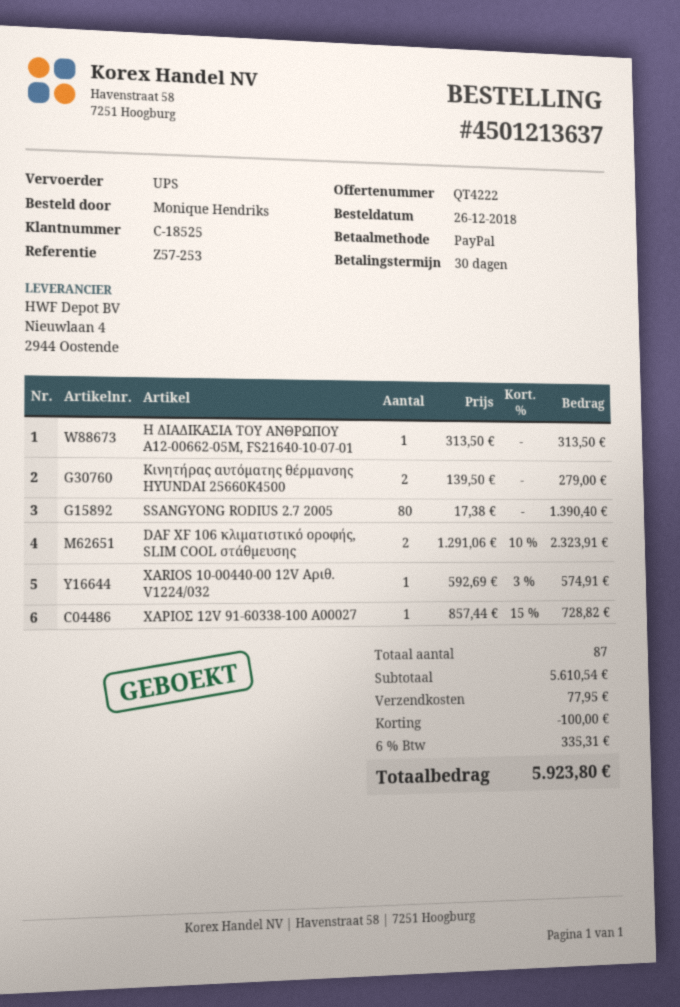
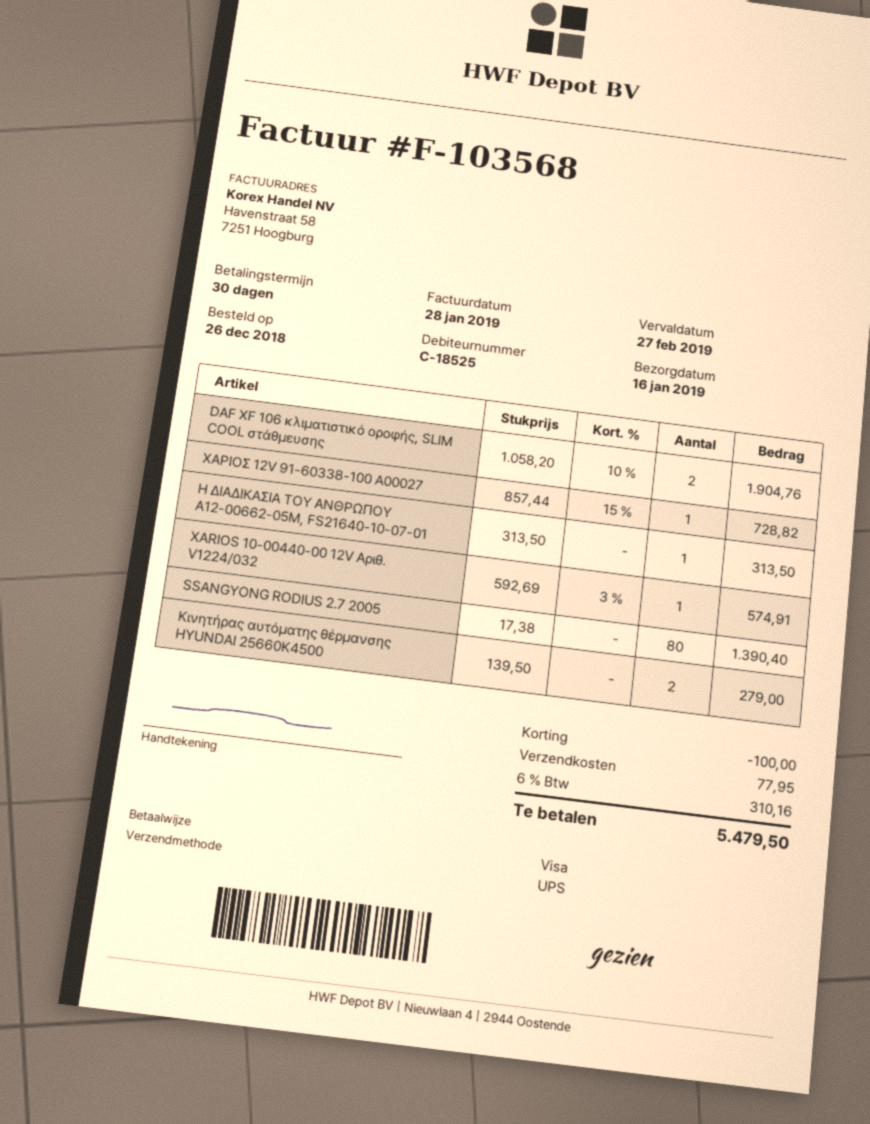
payment method: PayPal -> Visa
DAF XF 106 κλιματιστικό οροφής, SLIM COOL στάθμευσης: 2 x 1291.06 - 10% = 2323.91 -> 2 x 1058.20 - 10% = 1904.76
tax: 6% = 335.31 -> 6% = 310.16
total: 5923.80 -> 5479.50

